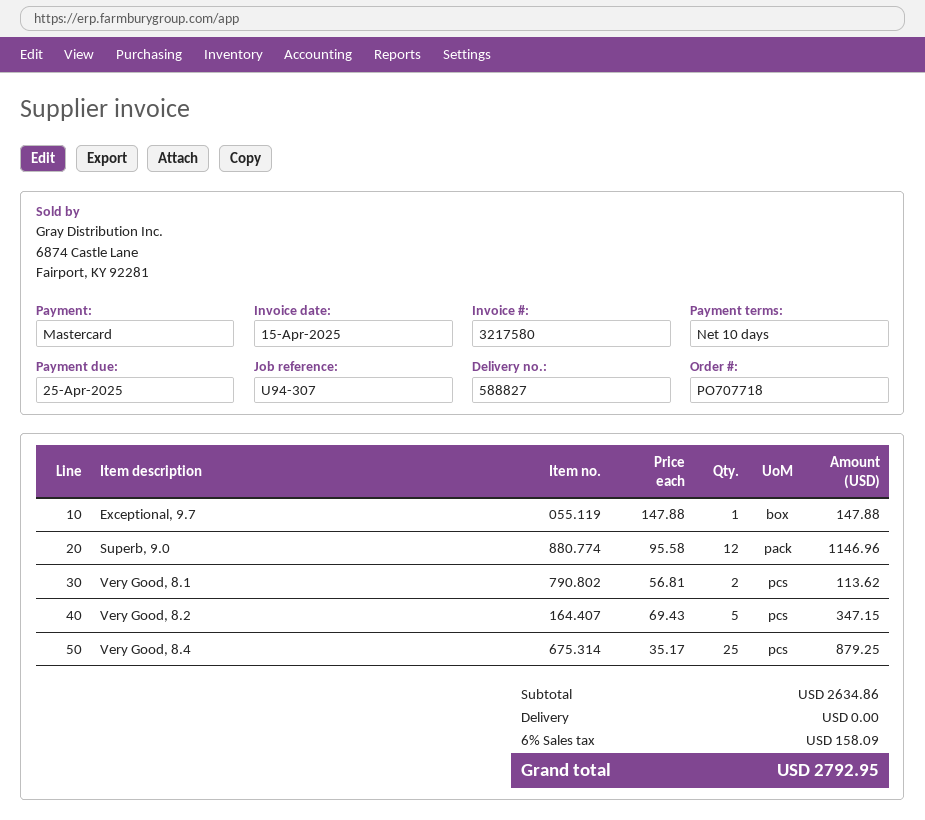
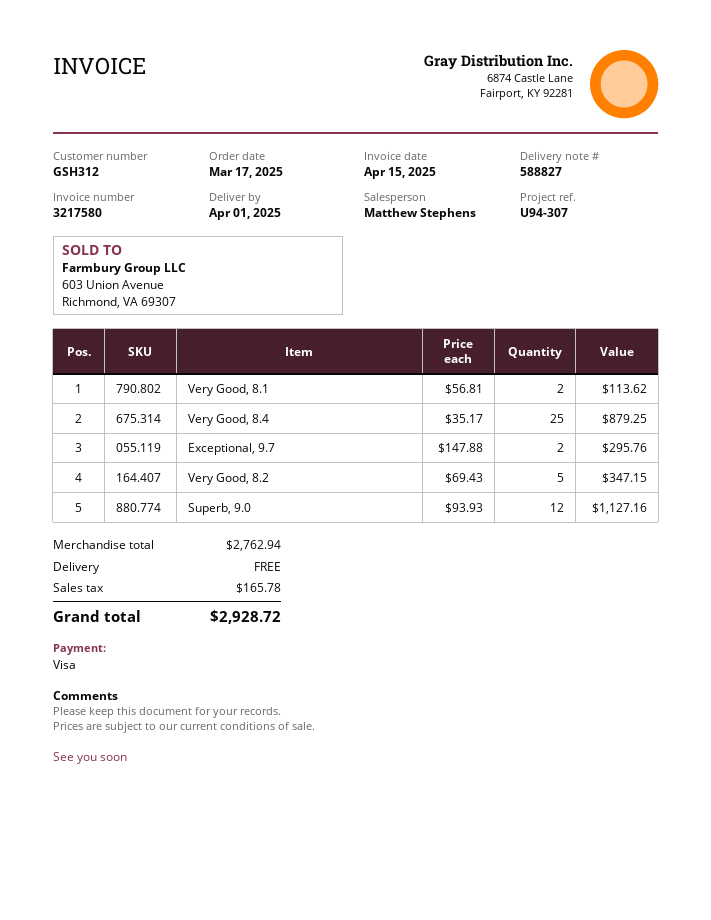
payment method: Mastercard -> Visa
Exceptional, 9.7: 1 x 147.88 = 147.88 -> 2 x 147.88 = 295.76
Superb, 9.0: 12 x 95.58 = 1146.96 -> 12 x 93.93 = 1127.16
subtotal: 2634.86 -> 2762.94
tax: 158.09 -> 165.78
total: 2792.95 -> 2928.72

